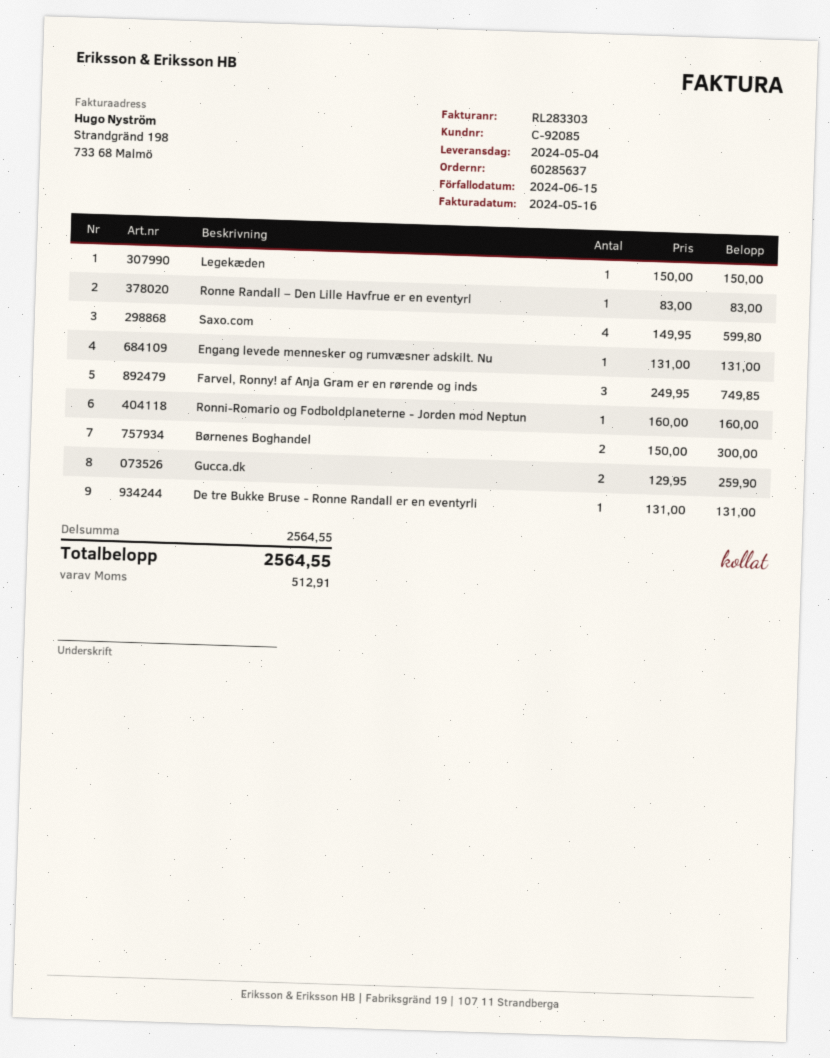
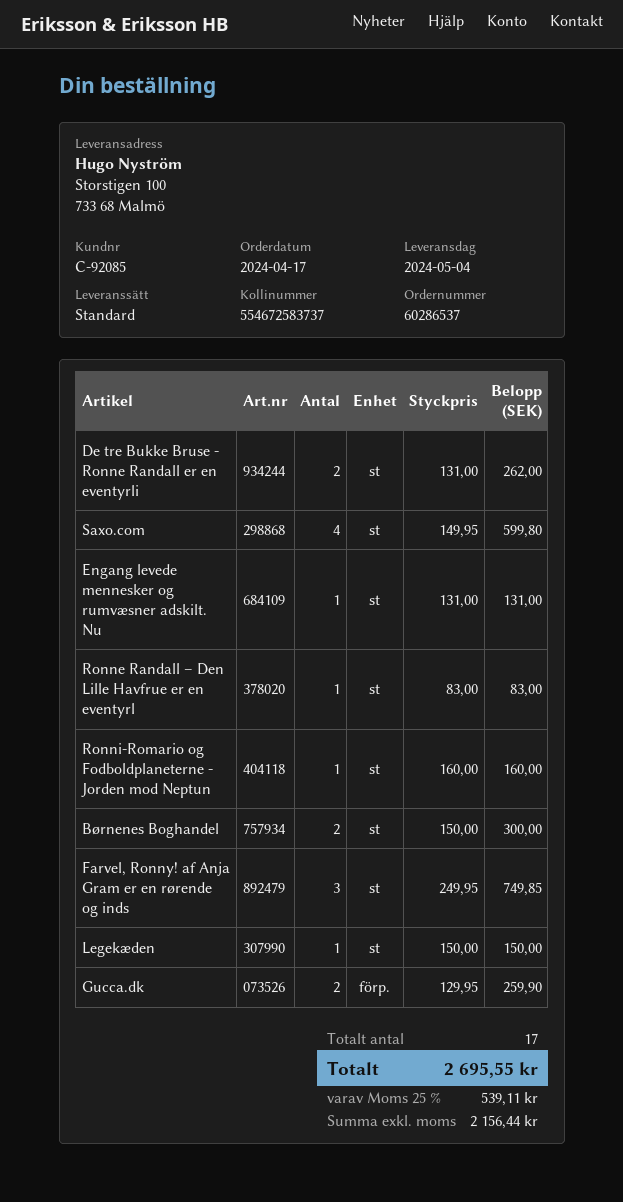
order number: 60285637 -> 60286537
De tre Bukke Bruse - Ronne Randall er en eventyrli: 1 x 131.00 = 131.00 -> 2 x 131.00 = 262.00
tax: 512.91 -> 539.11
total: 2564.55 -> 2695.55

